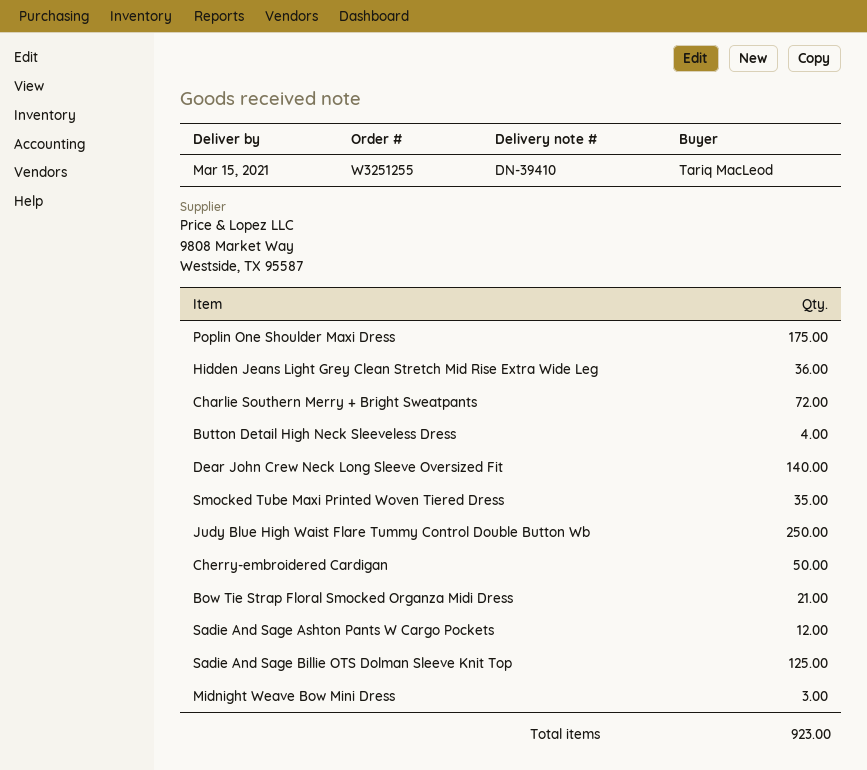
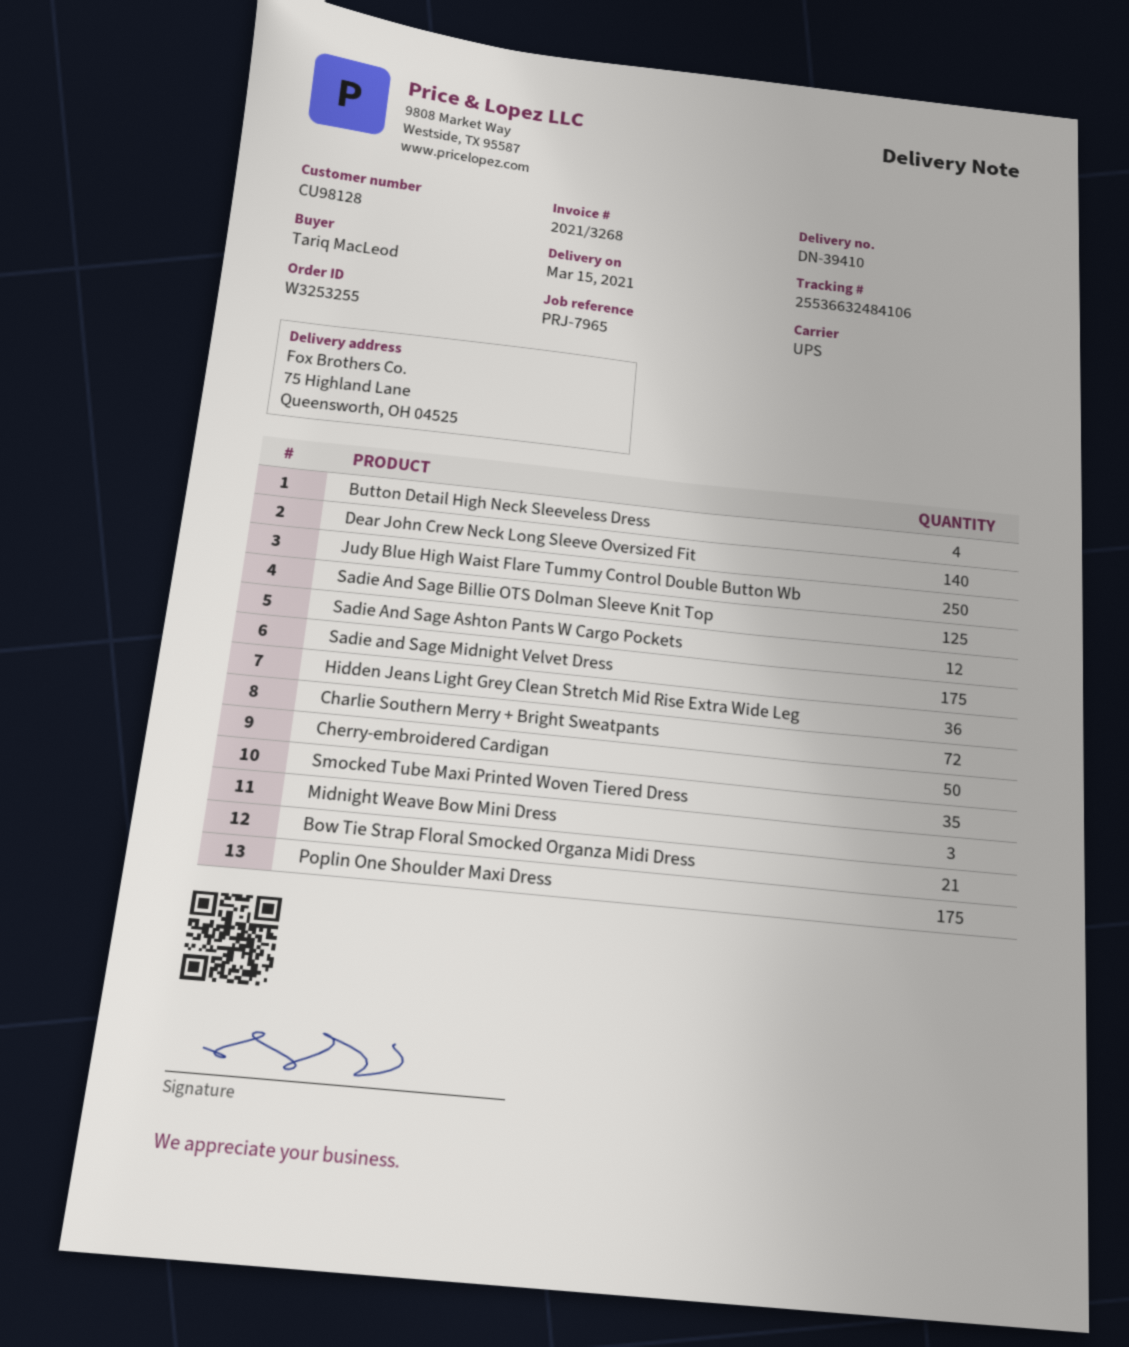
order number: W3251255 -> W3253255
Sadie and Sage Midnight Velvet Dress: none -> 175

